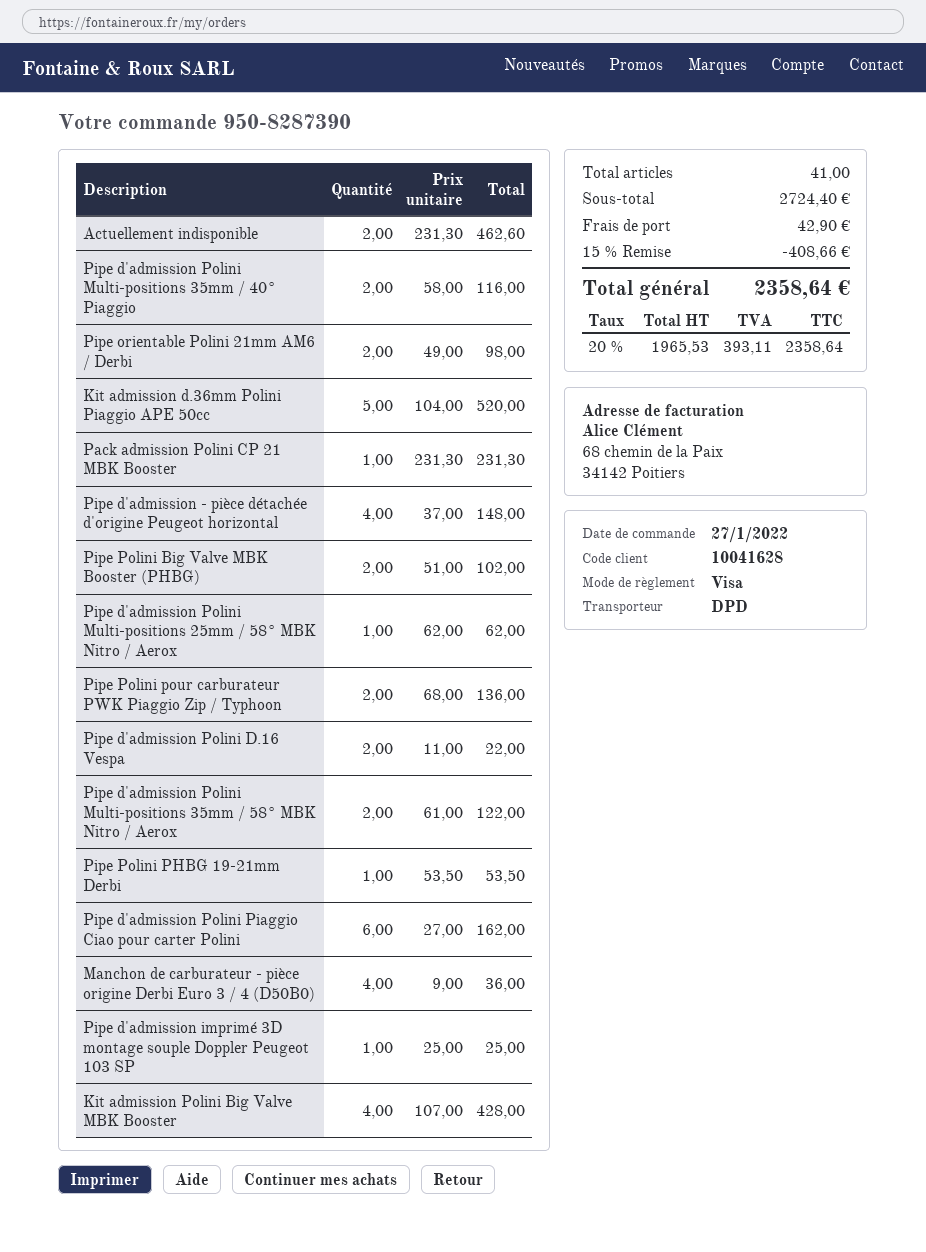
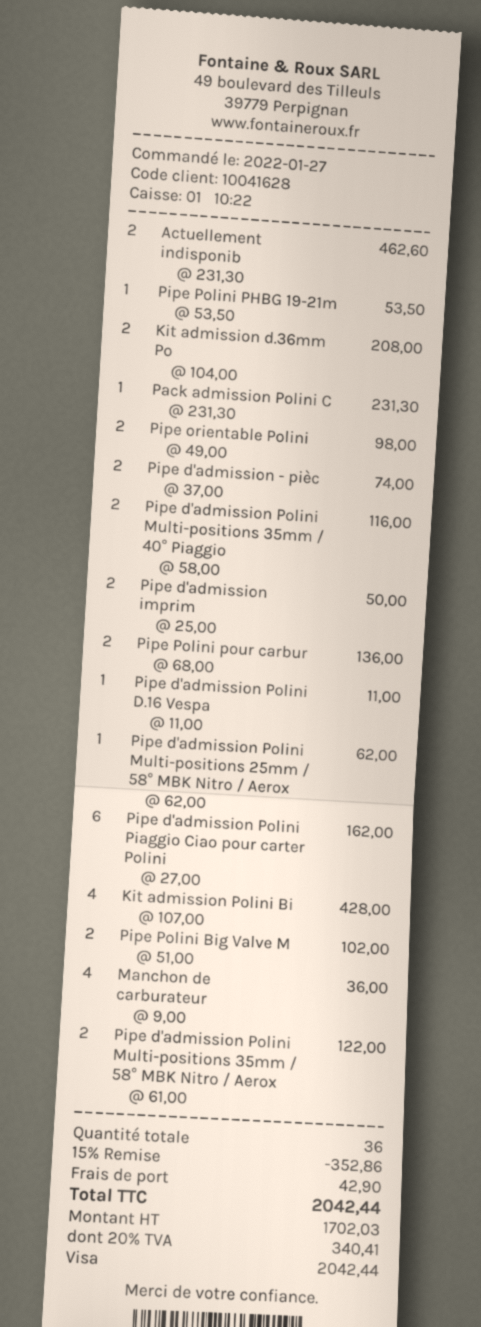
Kit admission d.36mm Polini Piaggio APE 50cc: 5 x 104.00 = 520.00 -> 2 x 104.00 = 208.00
Pipe d'admission - pièce détachée d'origine Peugeot horizontal: 4 x 37.00 = 148.00 -> 2 x 37.00 = 74.00
Pipe d'admission Polini D.16 Vespa: 2 x 11.00 = 22.00 -> 1 x 11.00 = 11.00
Pipe d'admission imprimé 3D montage souple Doppler Peugeot 103 SP: 1 x 25.00 = 25.00 -> 2 x 25.00 = 50.00
total quantity: 41 -> 36
discount: 15% = 408.66 -> 15% = 352.86
net: 1965.53 -> 1702.03
tax: 20% = 393.11 -> 20% = 340.41
total: 2358.64 -> 2042.44

